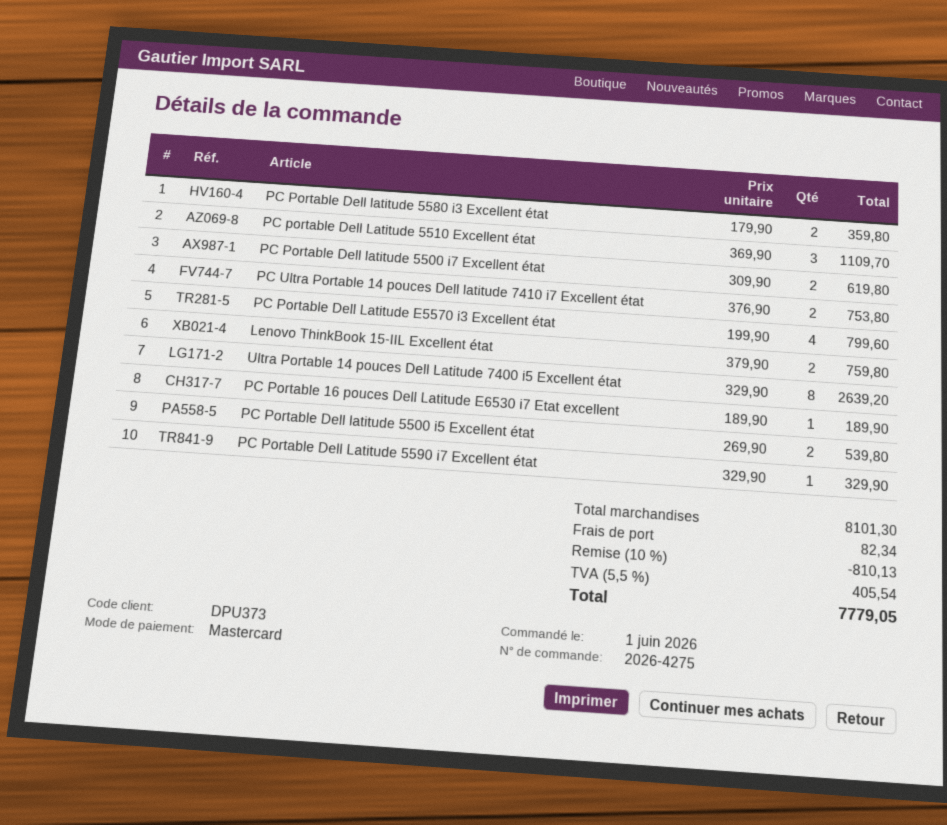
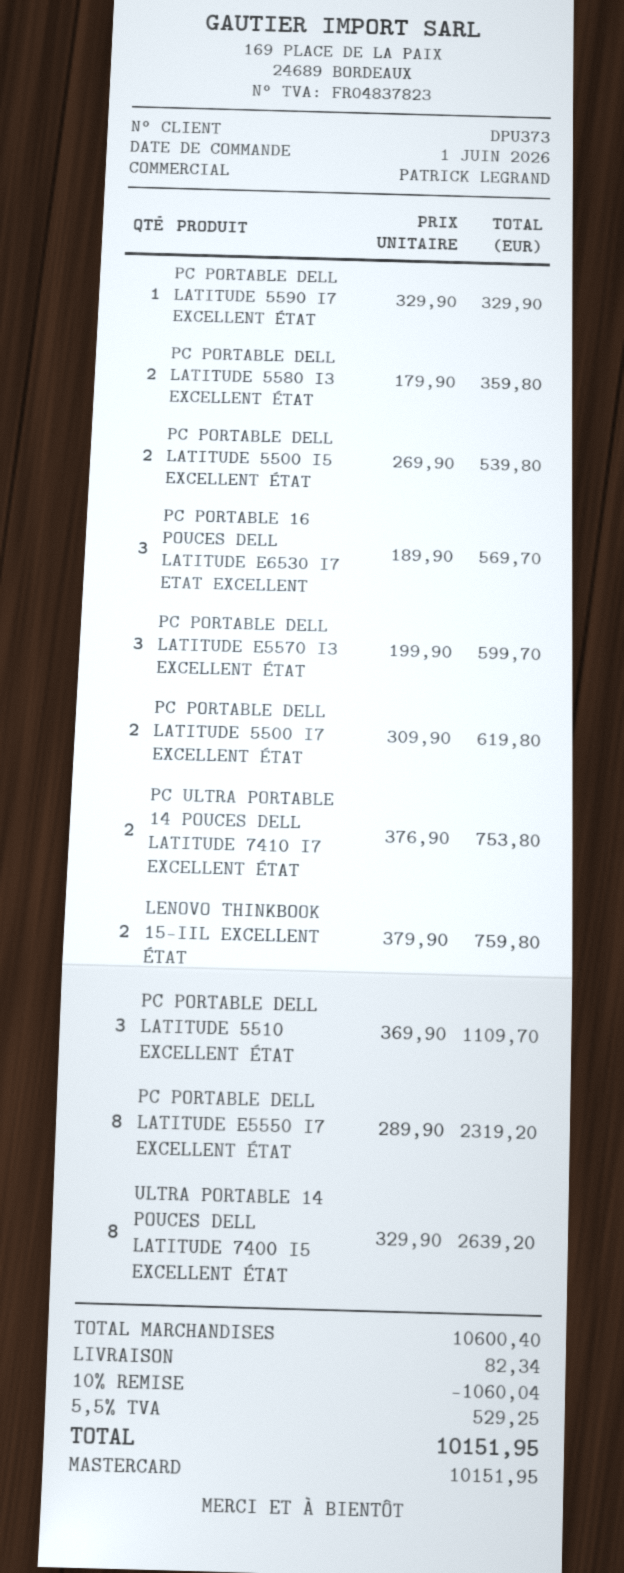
PC Portable Dell Latitude E5570 i3 Excellent état: 4 x 199.90 = 799.60 -> 3 x 199.90 = 599.70
PC Portable 16 pouces Dell Latitude E6530 i7 Etat excellent: 1 x 189.90 = 189.90 -> 3 x 189.90 = 569.70
PC PORTABLE DELL LATITUDE E5550 I7 EXCELLENT ÉTAT: none -> 8 x 289.90 = 2319.20
subtotal: 8101.30 -> 10600.40
discount: 10% = 810.13 -> 10% = 1060.04
tax: 5.5% = 405.54 -> 5.5% = 529.25
total: 7779.05 -> 10151.95

